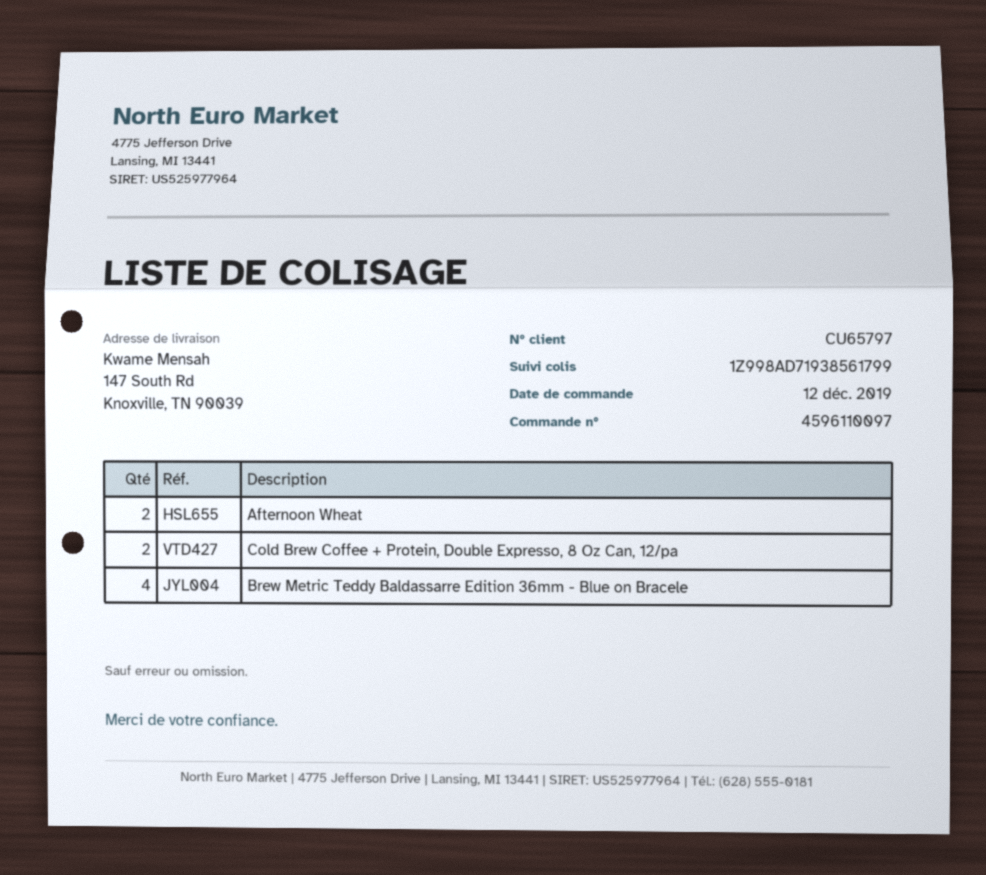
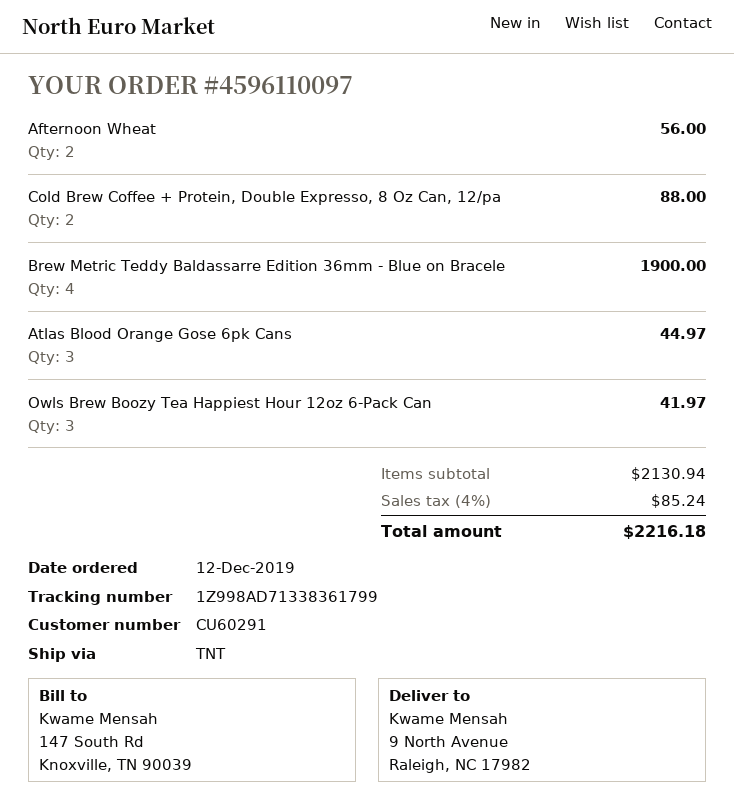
customer number: CU65797 -> CU60291
tracking number: 1Z998AD71938561799 -> 1Z998AD71338361799
ship to: 147 South Rd, Knoxville, TN 90039 -> 9 North Avenue, Raleigh, NC 17982
Atlas Blood Orange Gose 6pk Cans: none -> 3
Owls Brew Boozy Tea Happiest Hour 12oz 6-Pack Can: none -> 3

